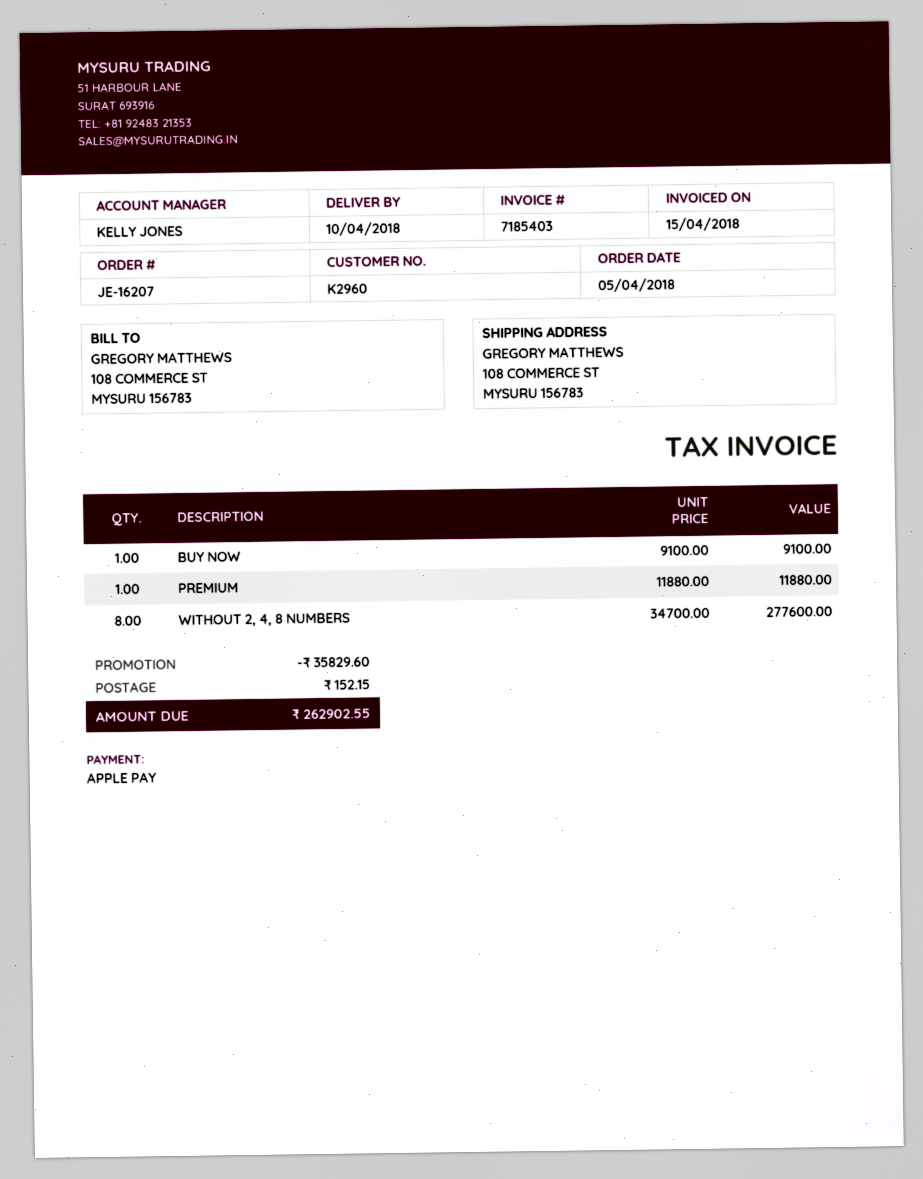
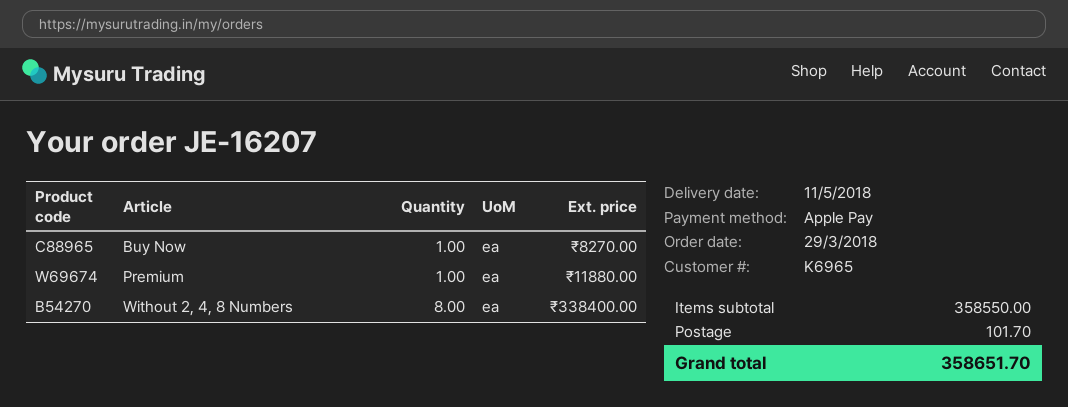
order date: 2018-04-05 -> 2018-03-29
delivery date: 2018-04-10 -> 2018-05-11
customer number: K2960 -> K6965
BUY NOW: 1 for 9100.00 -> 1 for 8270.00
WITHOUT 2, 4, 8 NUMBERS: 8 for 277600.00 -> 8 for 338400.00
discount: 35829.60 -> none
shipping: 152.15 -> 101.70
total: 262902.55 -> 358651.70

